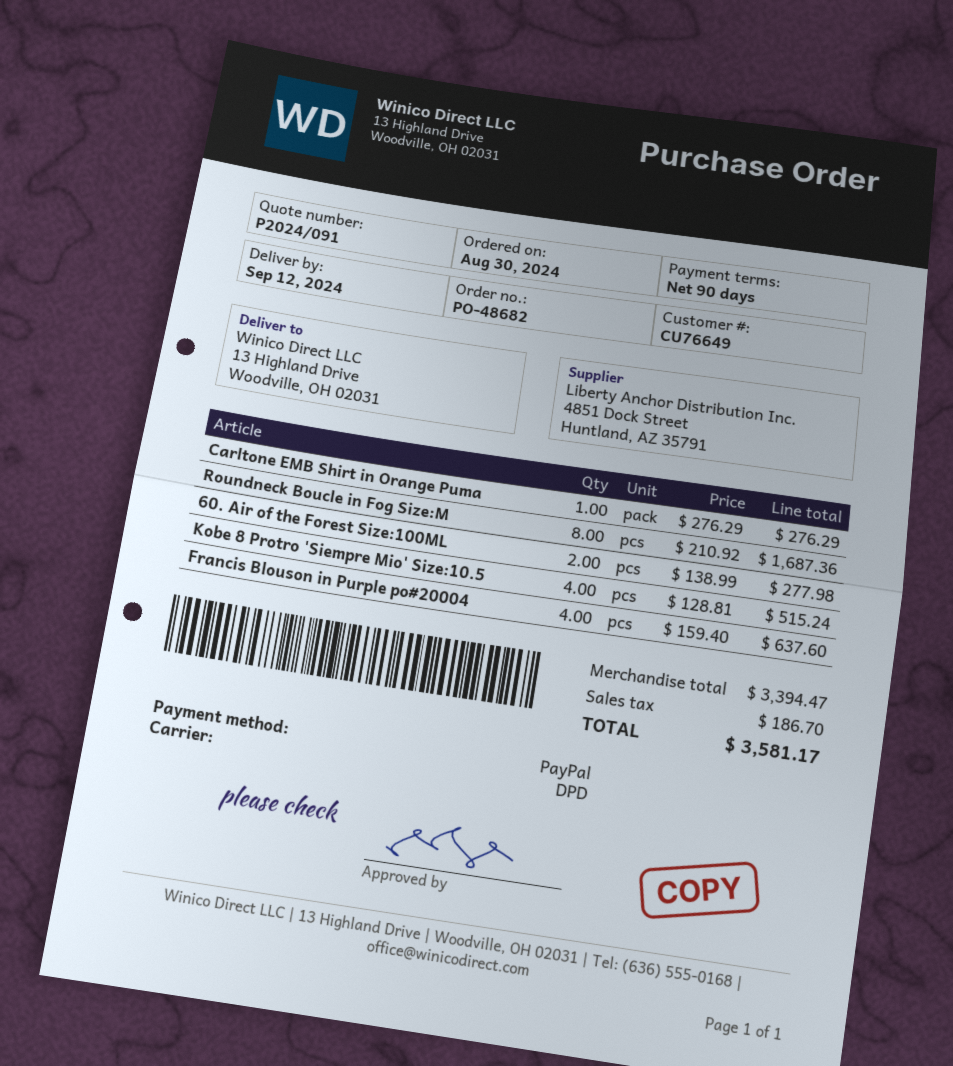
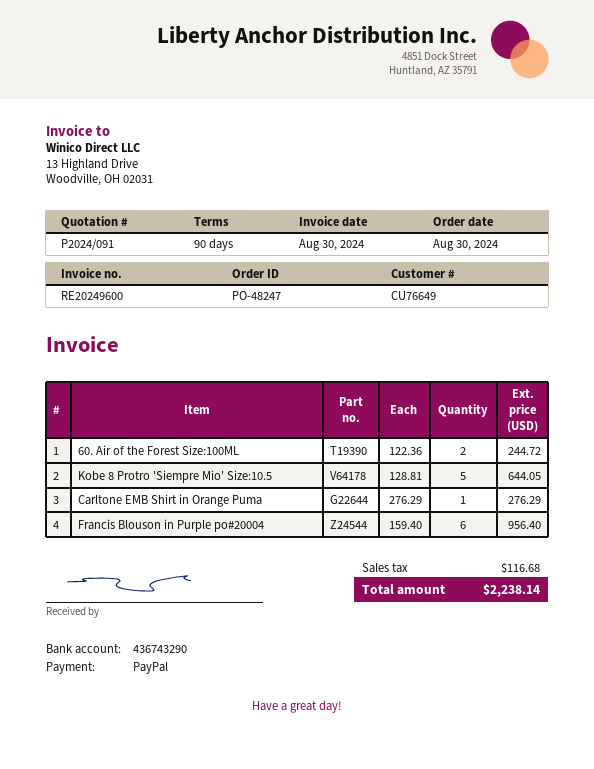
order number: PO-48682 -> PO-48247
Roundneck Boucle in Fog Size:M: 8 x 210.92 = 1687.36 -> none
60. Air of the Forest Size:100ML: 2 x 138.99 = 277.98 -> 2 x 122.36 = 244.72
Kobe 8 Protro 'Siempre Mio' Size:10.5: 4 x 128.81 = 515.24 -> 5 x 128.81 = 644.05
Francis Blouson in Purple po#20004: 4 x 159.40 = 637.60 -> 6 x 159.40 = 956.40
tax: 186.70 -> 116.68
total: 3581.17 -> 2238.14

